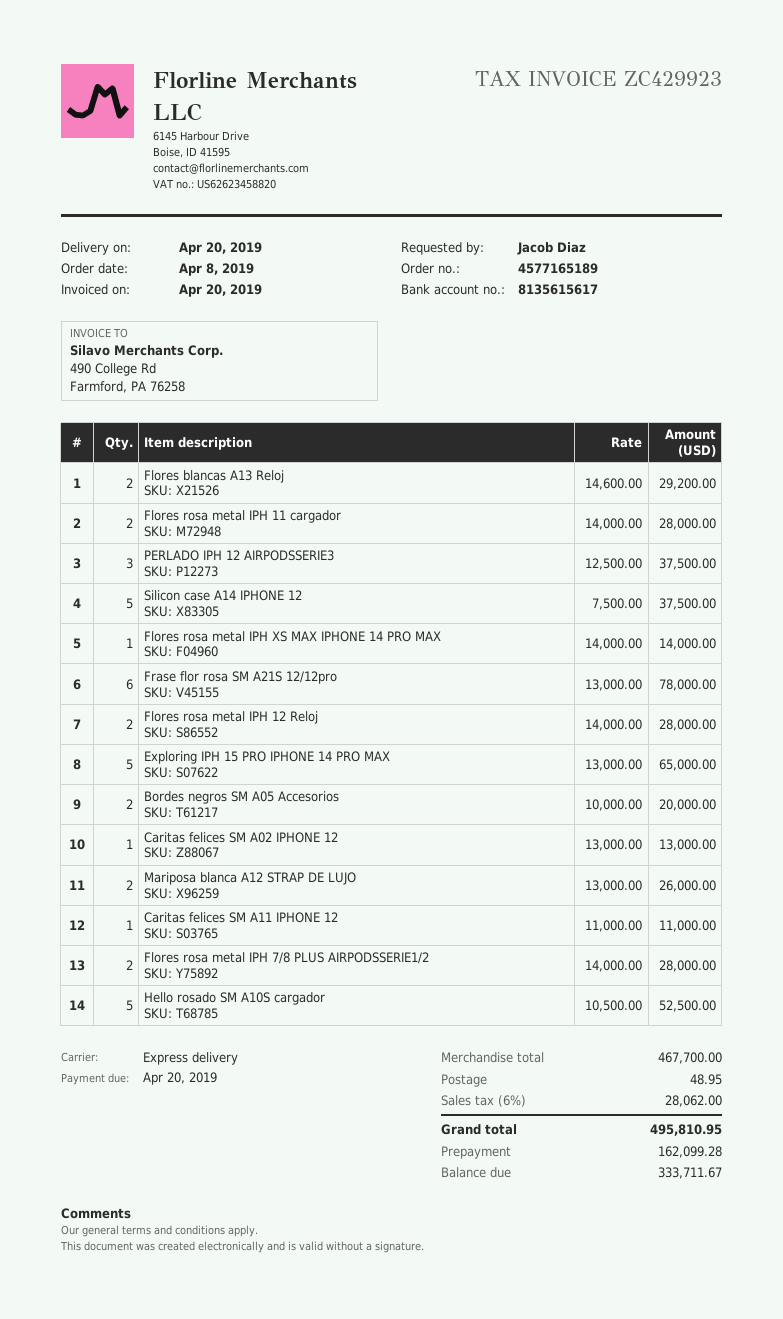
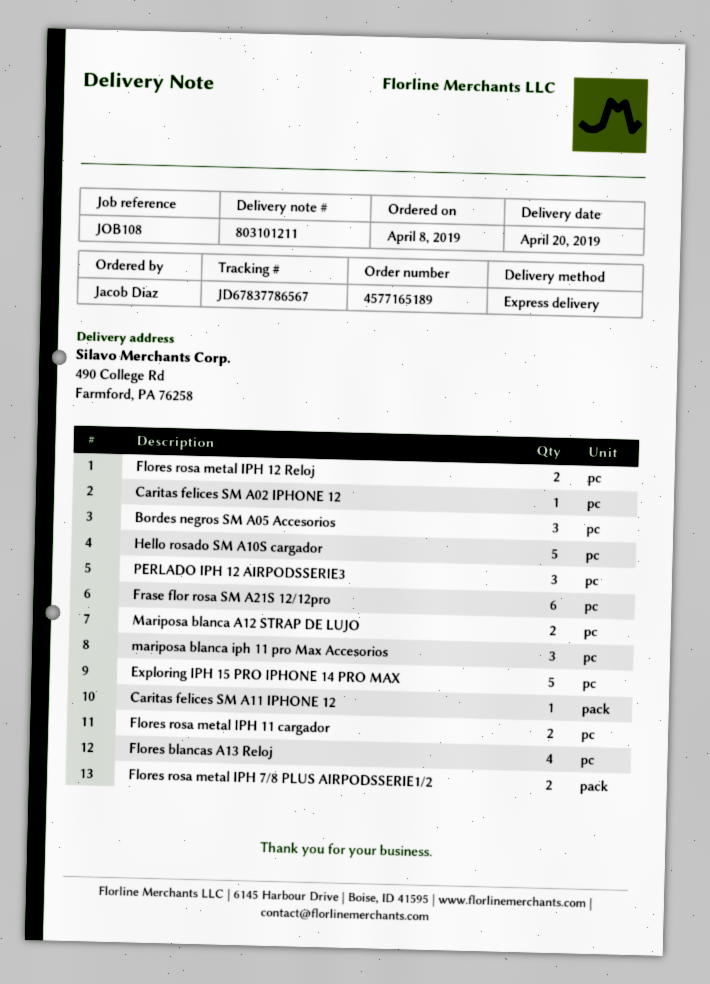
Flores blancas A13 Reloj: 2 -> 4
Silicon case A14 IPHONE 12: 5 -> none
Flores rosa metal IPH XS MAX IPHONE 14 PRO MAX: 1 -> none
Bordes negros SM A05 Accesorios: 2 -> 3
mariposa blanca iph 11 pro Max Accesorios: none -> 3

